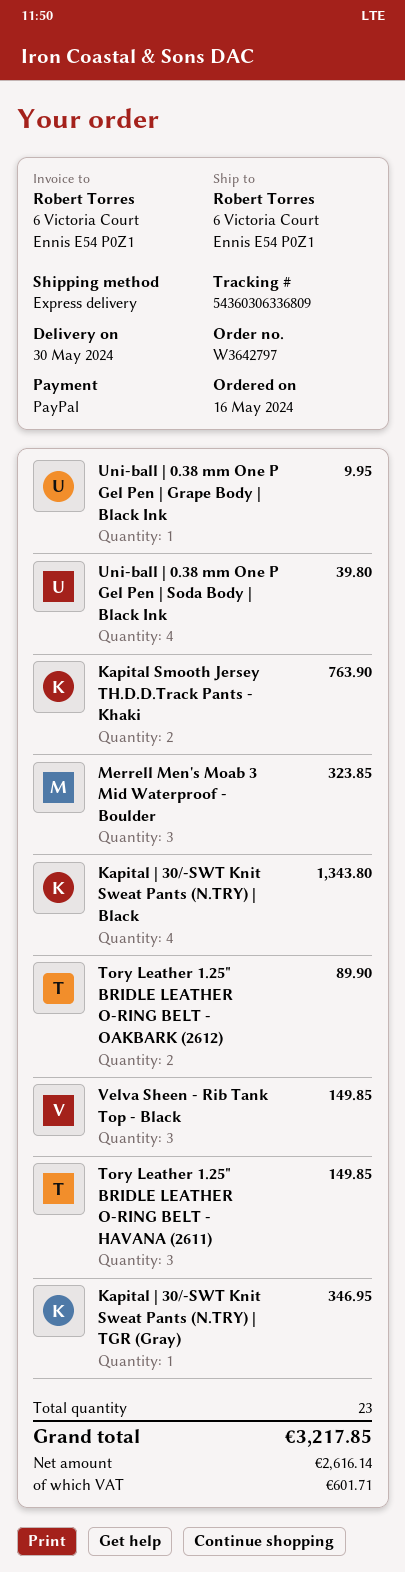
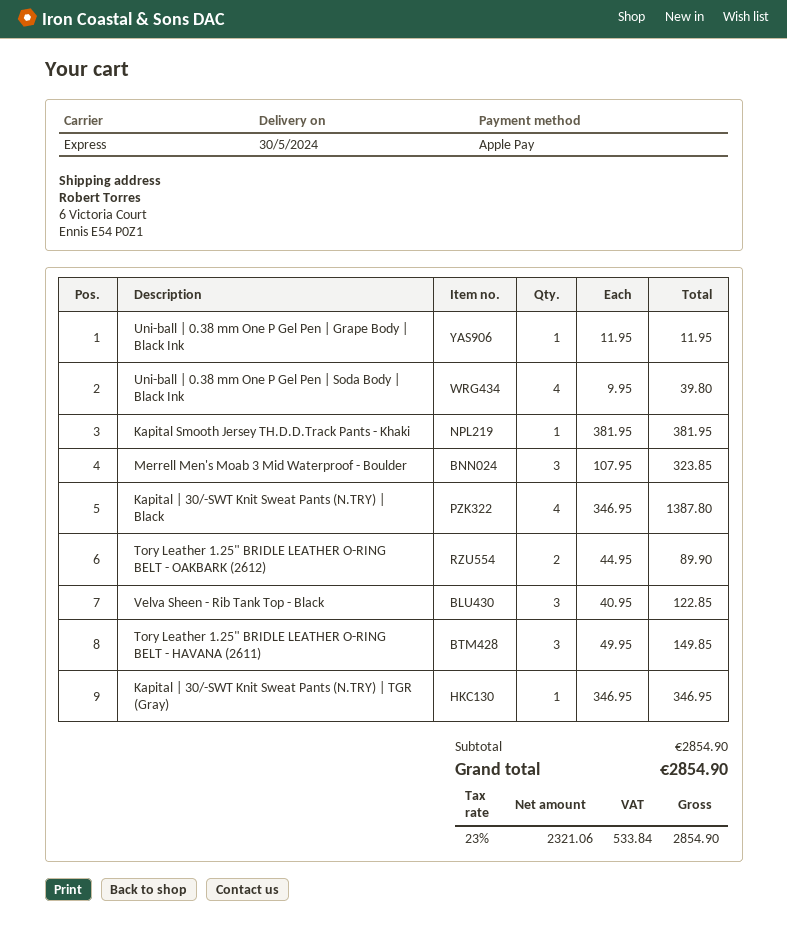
payment method: PayPal -> Apple Pay
Uni-ball | 0.38 mm One P Gel Pen | Grape Body | Black Ink: 1 for 9.95 -> 1 for 11.95
Kapital Smooth Jersey TH.D.D.Track Pants - Khaki: 2 for 763.90 -> 1 for 381.95
Kapital | 30/-SWT Knit Sweat Pants (N.TRY) | Black: 4 for 1343.80 -> 4 for 1387.80
Velva Sheen - Rib Tank Top - Black: 3 for 149.85 -> 3 for 122.85
net: 2616.14 -> 2321.06
tax: 601.71 -> 533.84
total: 3217.85 -> 2854.90

